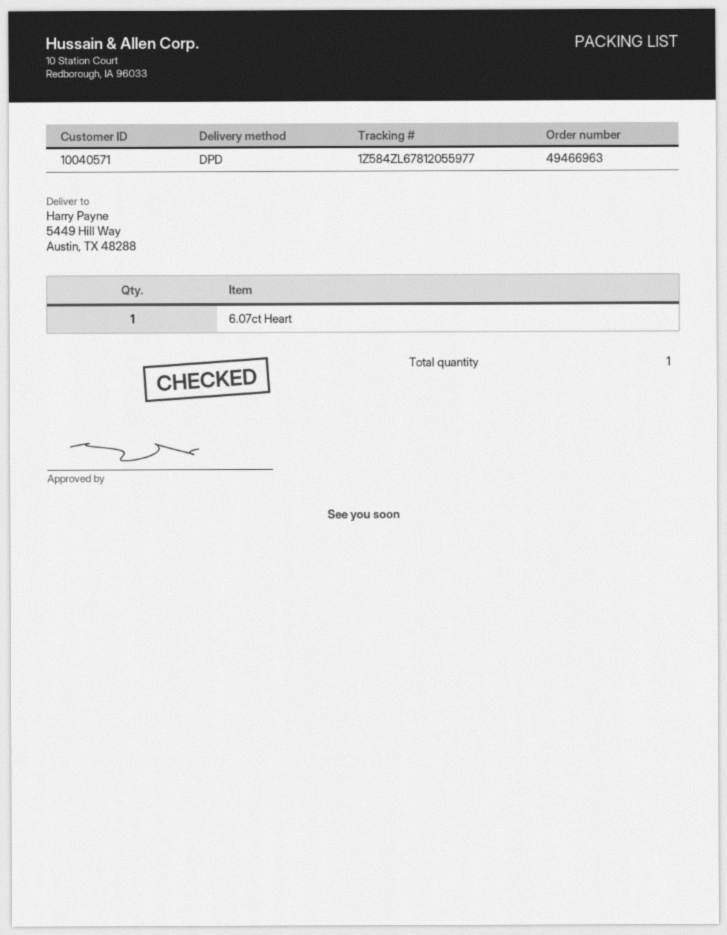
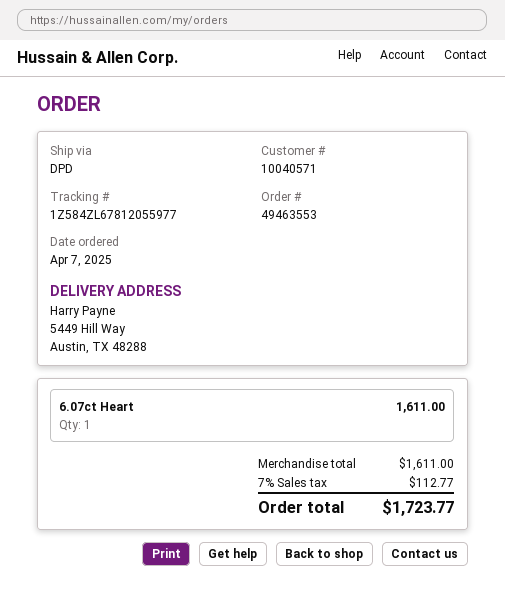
order number: 49466963 -> 49463553

